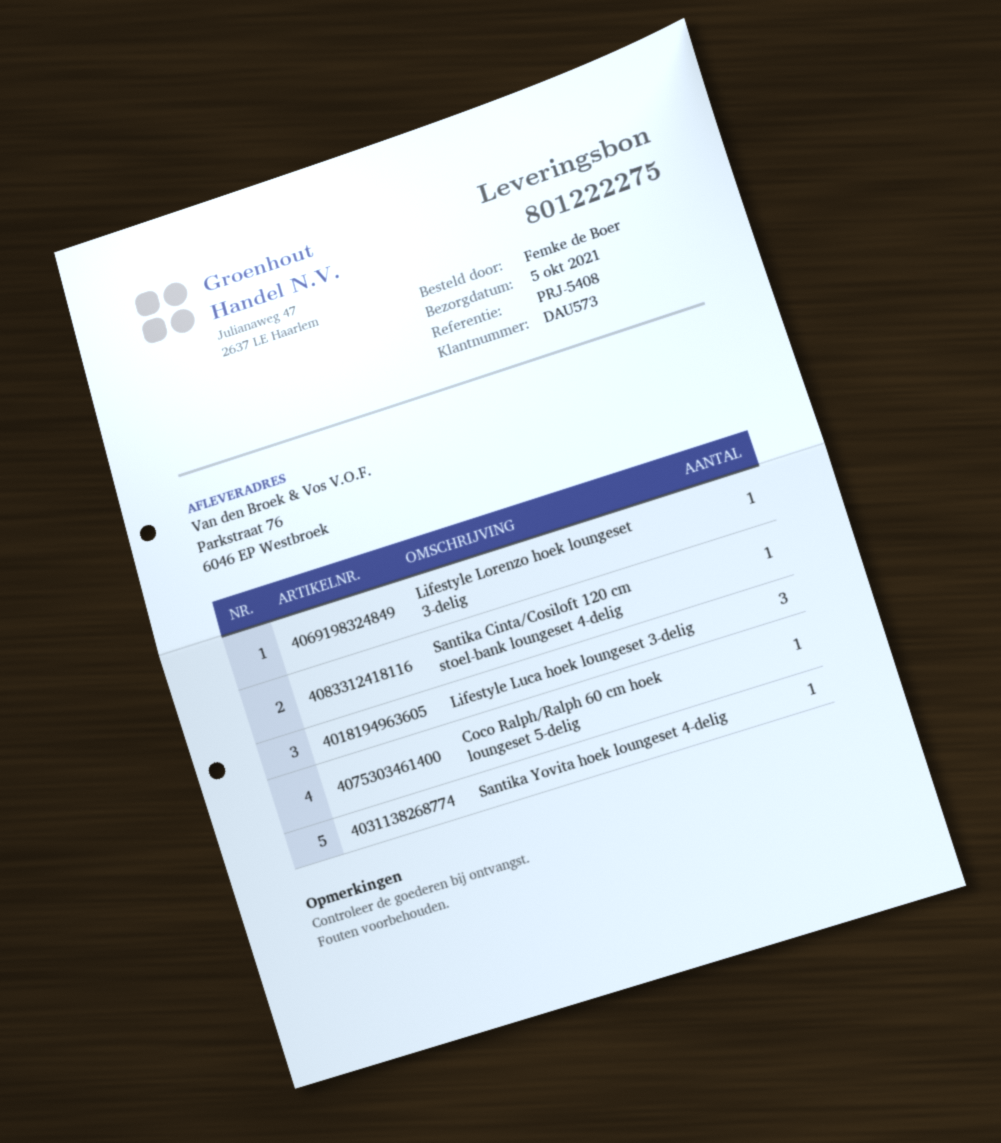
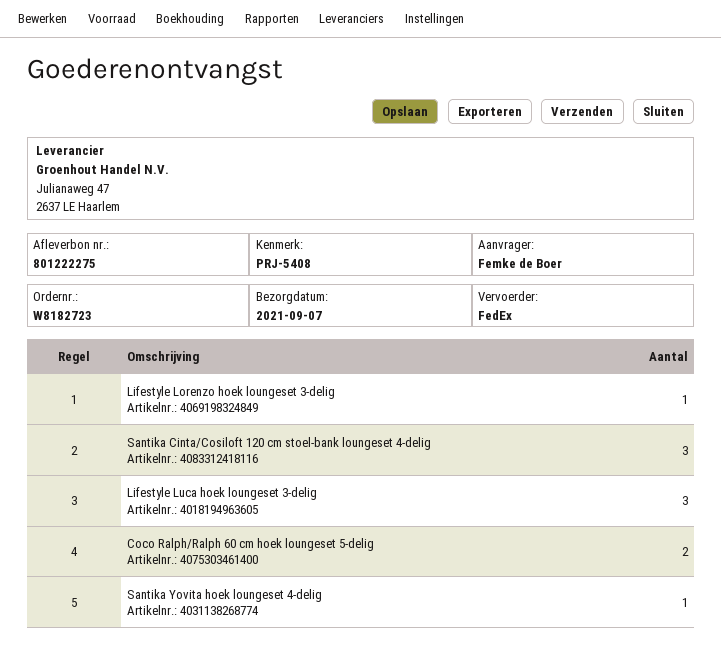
delivery date: 2021-10-05 -> 2021-09-07
Santika Cinta/Cosiloft 120 cm stoel-bank loungeset 4-delig: 1 -> 3
Coco Ralph/Ralph 60 cm hoek loungeset 5-delig: 1 -> 2

